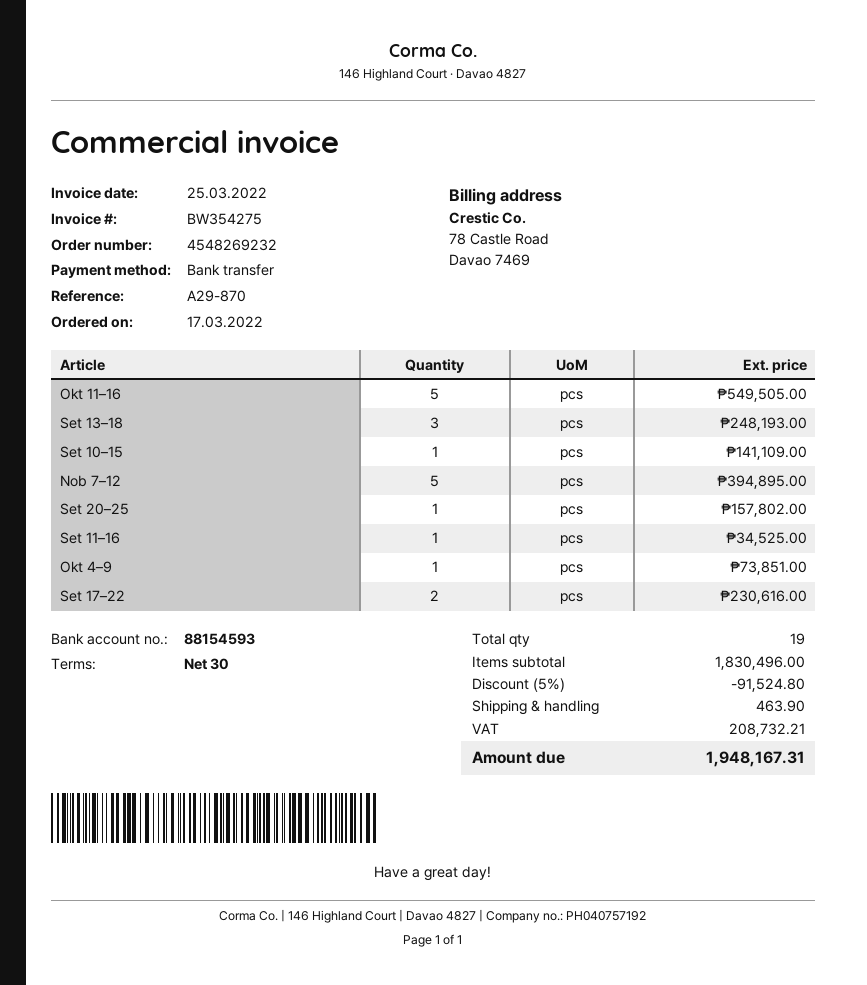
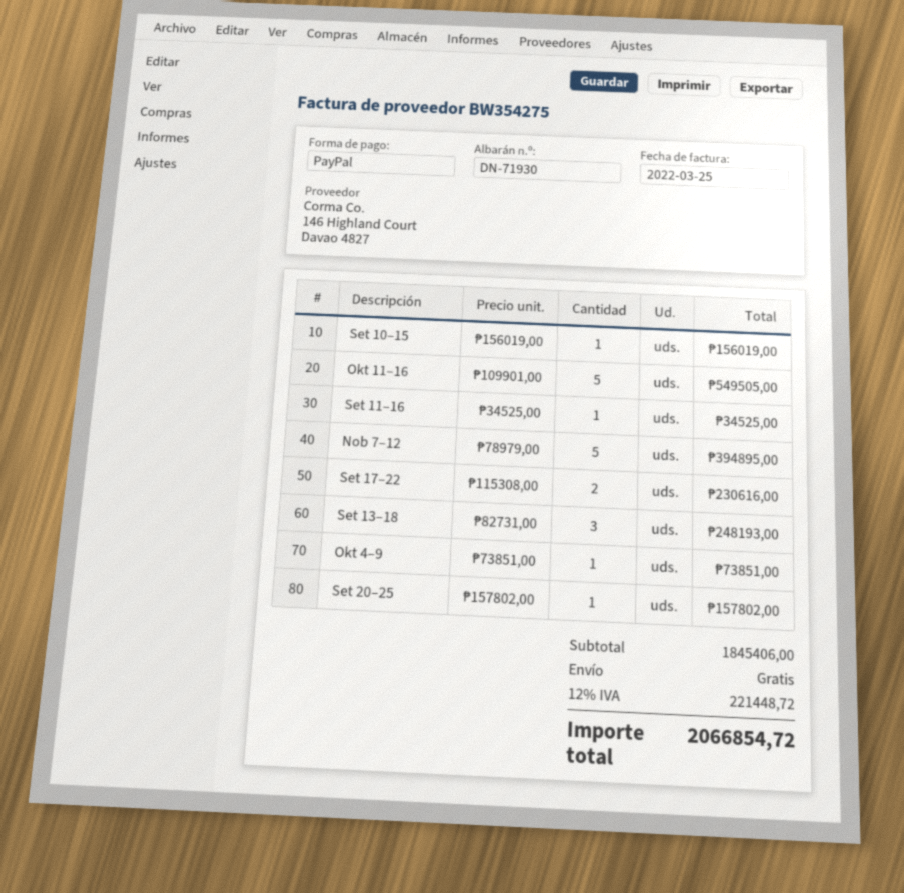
payment method: bank transfer -> PayPal
Set 10–15: 1 for 141109.00 -> 1 for 156019.00
subtotal: 1830496.00 -> 1845406.00
discount: 5% = 91524.80 -> none
shipping: 463.90 -> 0.00
tax: 208732.21 -> 221448.72
total: 1948167.31 -> 2066854.72

